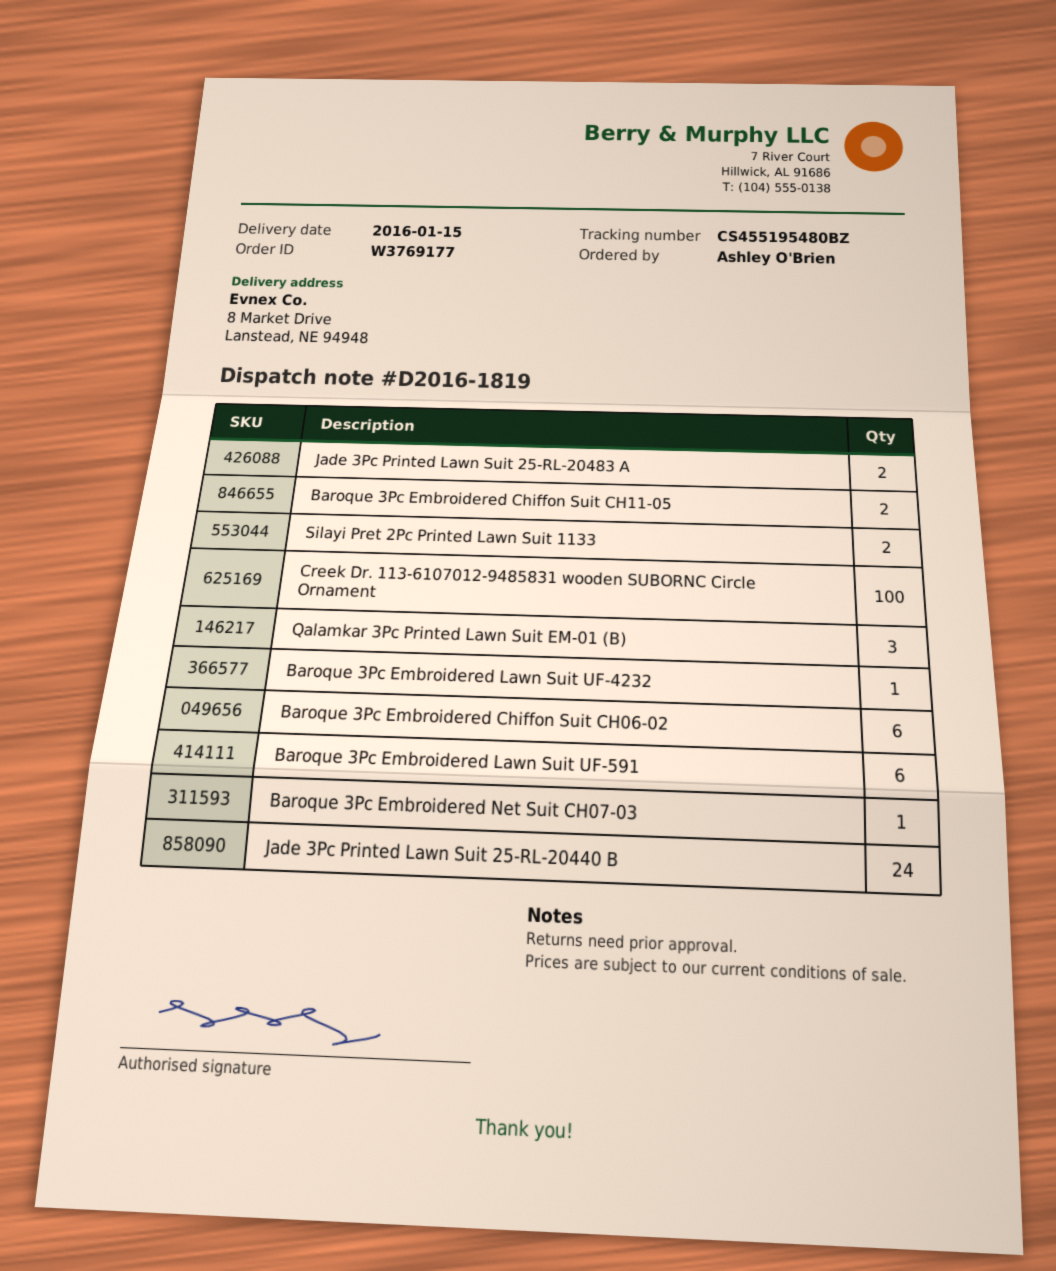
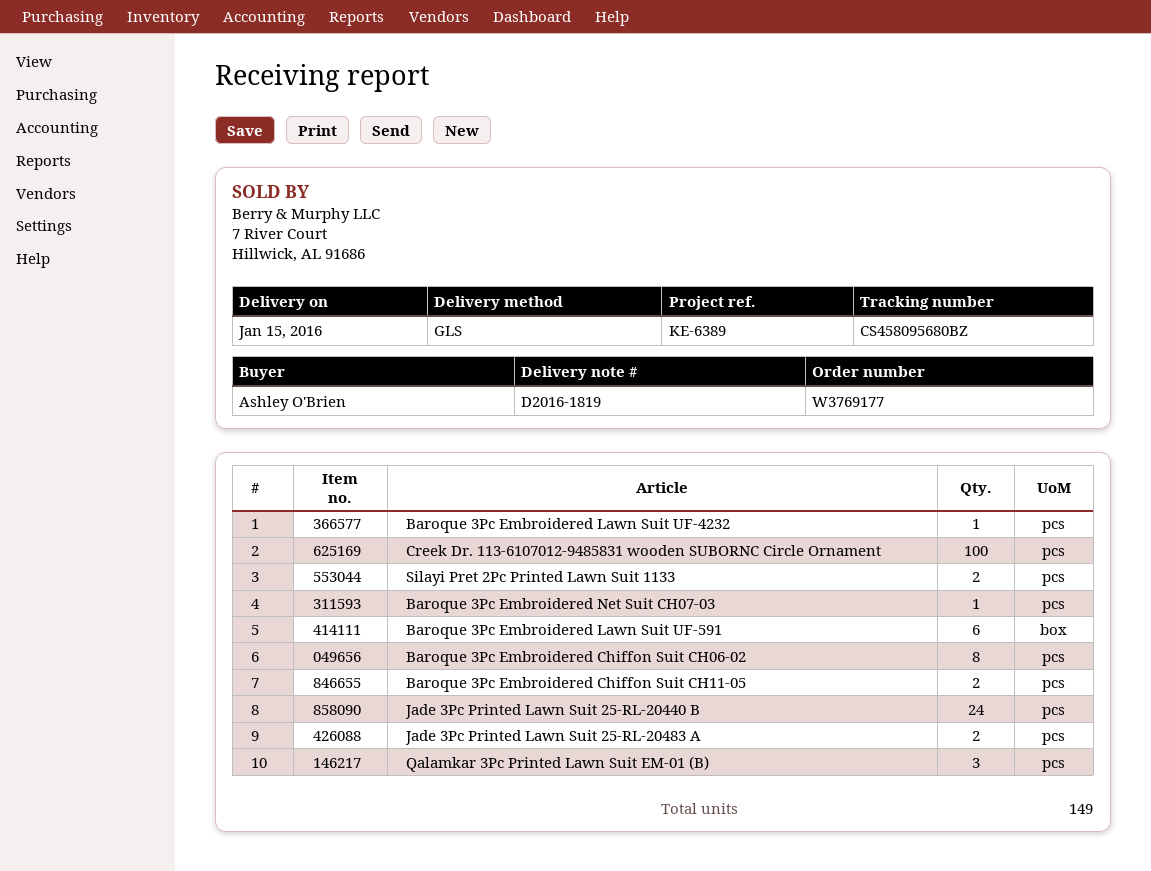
tracking number: CS455195480BZ -> CS458095680BZ
Baroque 3Pc Embroidered Chiffon Suit CH06-02: 6 -> 8

